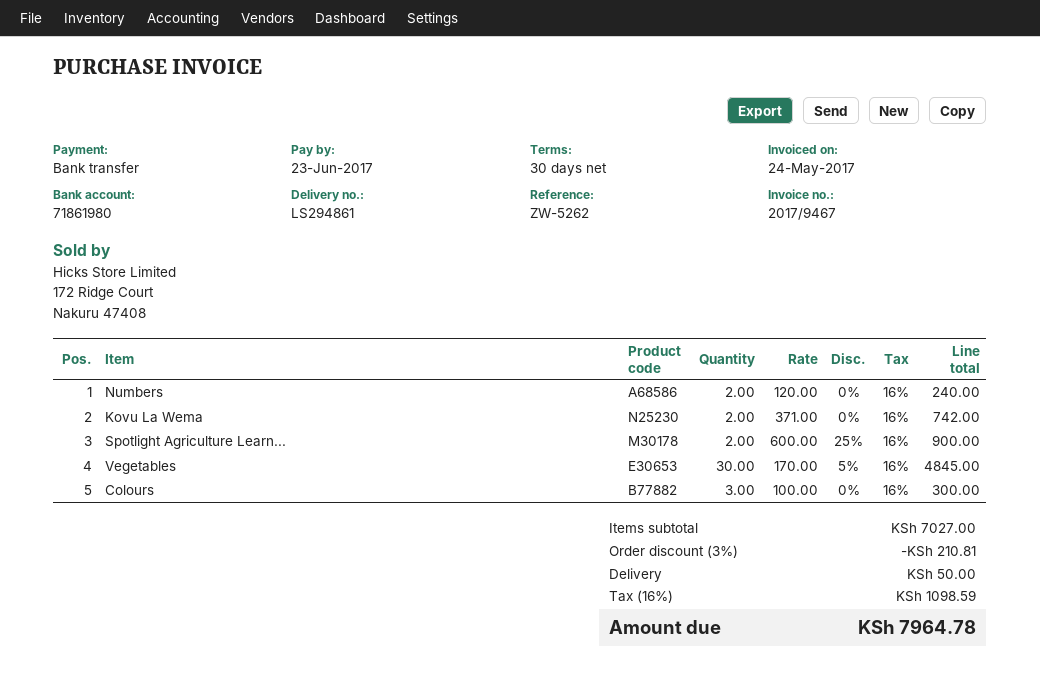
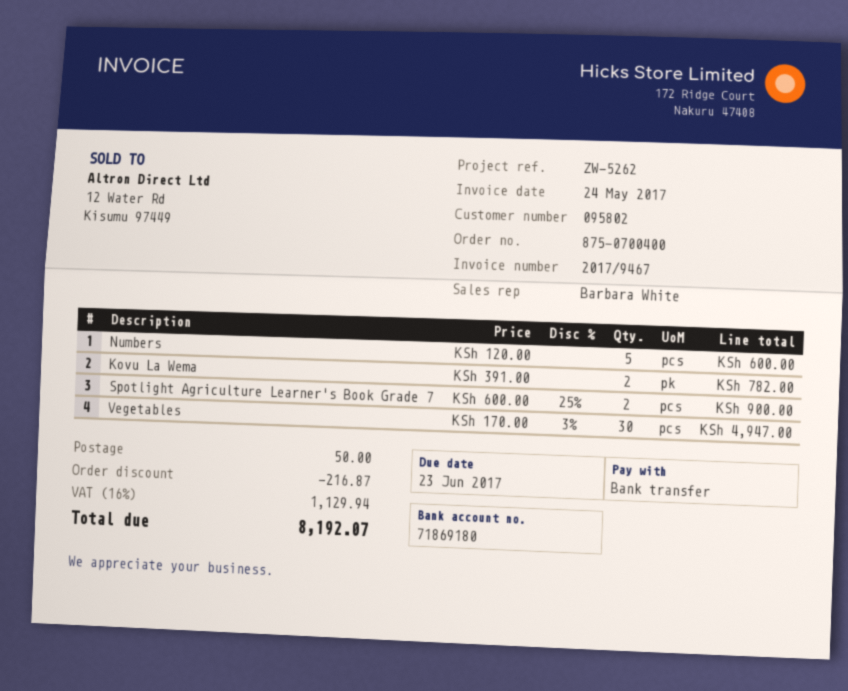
bank account: 71861980 -> 71869180
Numbers: 2 x 120.00 = 240.00 -> 5 x 120.00 = 600.00
Kovu La Wema: 2 x 371.00 = 742.00 -> 2 x 391.00 = 782.00
Vegetables: 30 x 170.00 - 5% = 4845.00 -> 30 x 170.00 - 3% = 4947.00
Colours: 3 x 100.00 = 300.00 -> none
discount: 210.81 -> 216.87
tax: 16% = 1098.59 -> 16% = 1129.94
total: 7964.78 -> 8192.07

